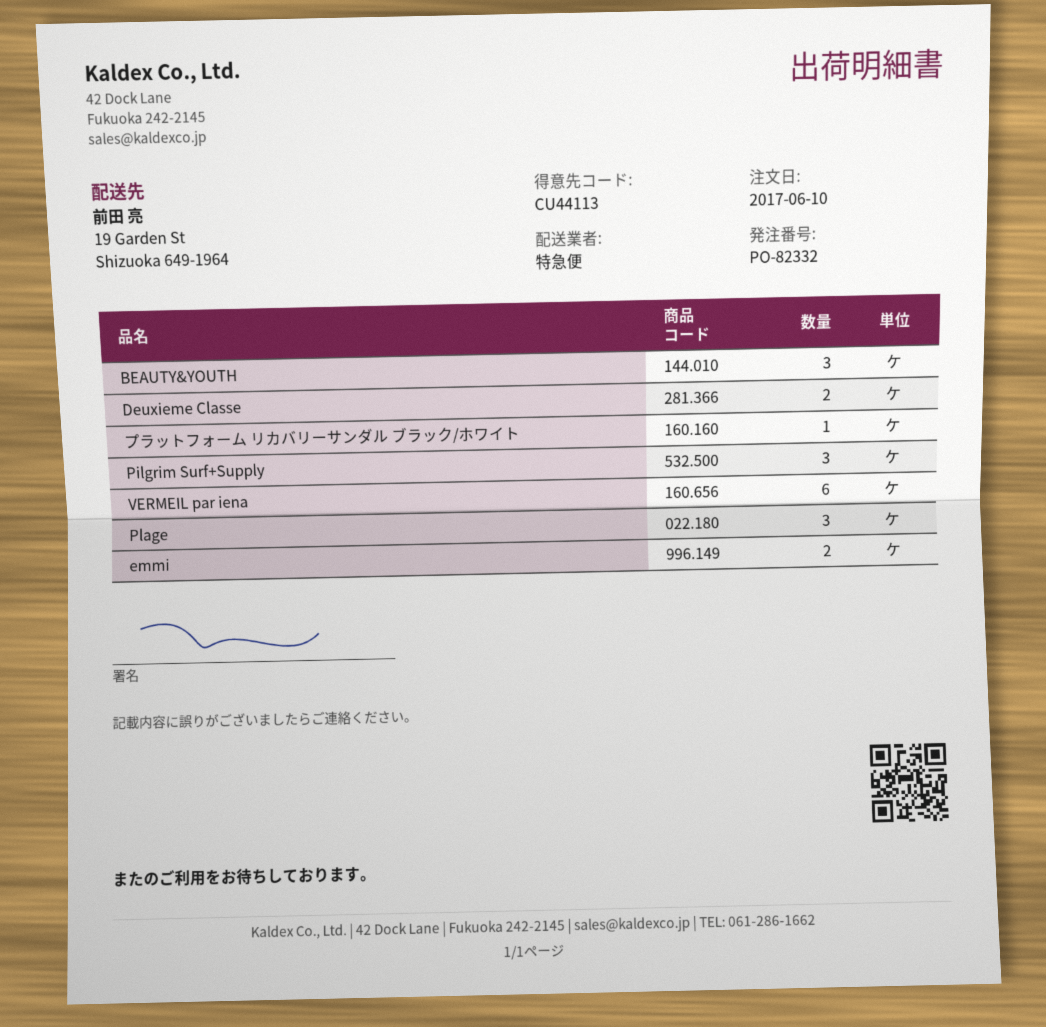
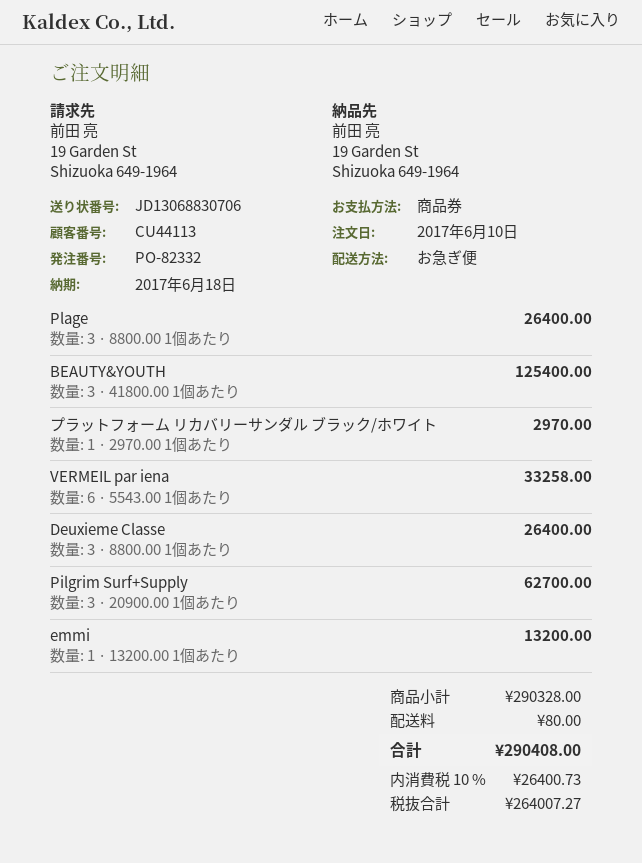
Deuxieme Classe: 2 -> 3
emmi: 2 -> 1

